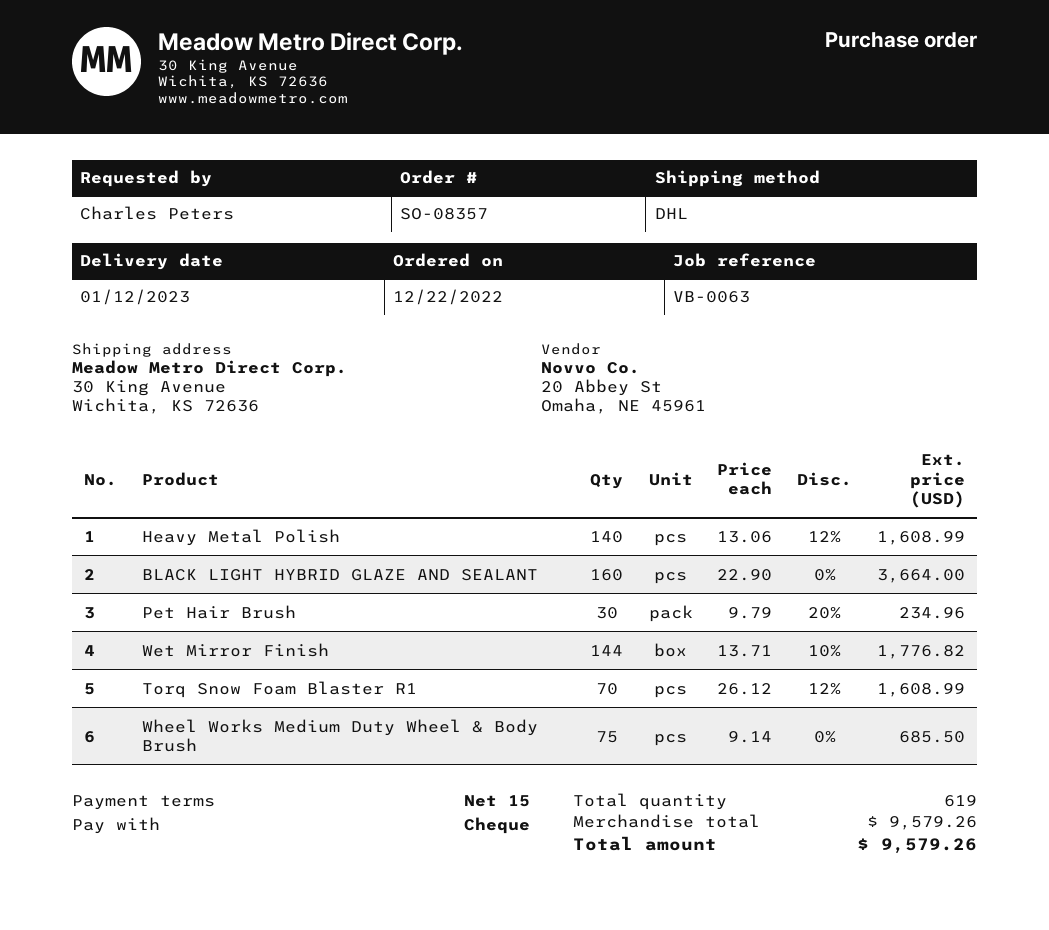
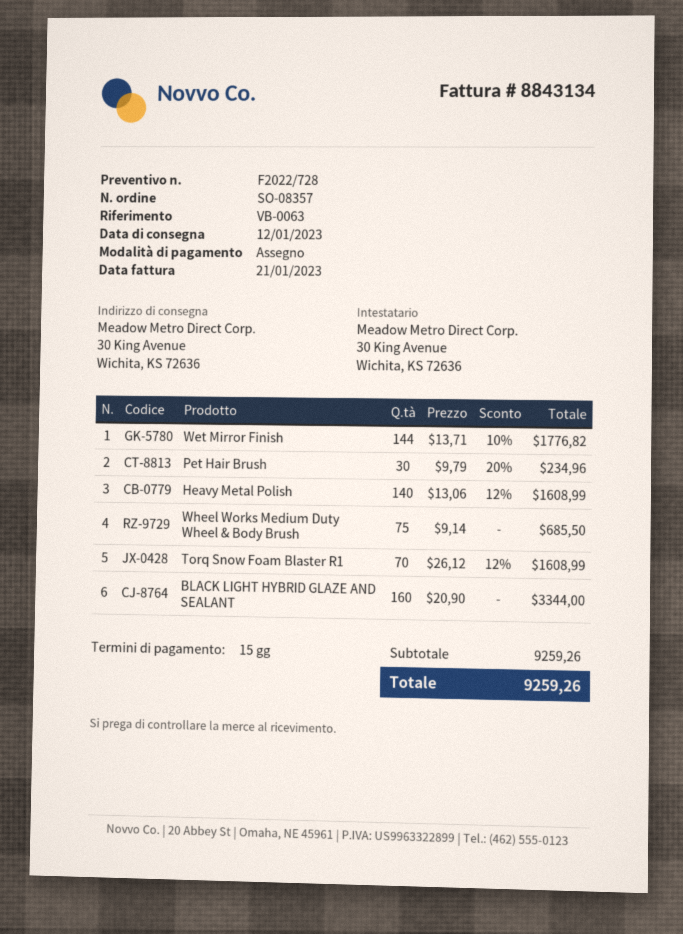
BLACK LIGHT HYBRID GLAZE AND SEALANT: 160 x 22.90 = 3664.00 -> 160 x 20.90 = 3344.00
subtotal: 9579.26 -> 9259.26
total: 9579.26 -> 9259.26

